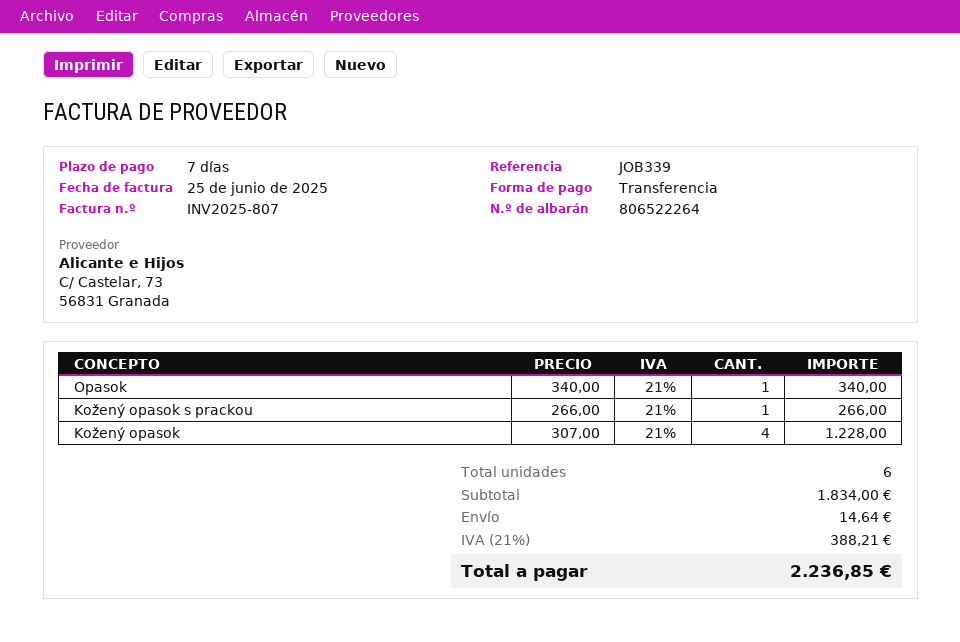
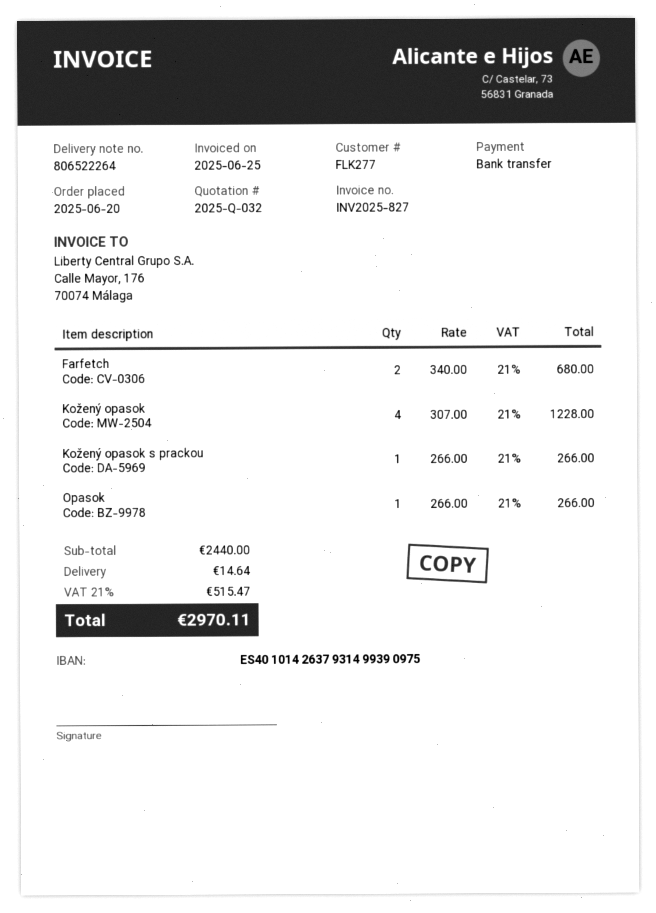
invoice number: INV2025-807 -> INV2025-827
Opasok: 1 x 340.00 = 340.00 -> 1 x 266.00 = 266.00
Farfetch: none -> 2 x 340.00 = 680.00
subtotal: 1834.00 -> 2440.00
tax: 21% = 388.21 -> 21% = 515.47
total: 2236.85 -> 2970.11

